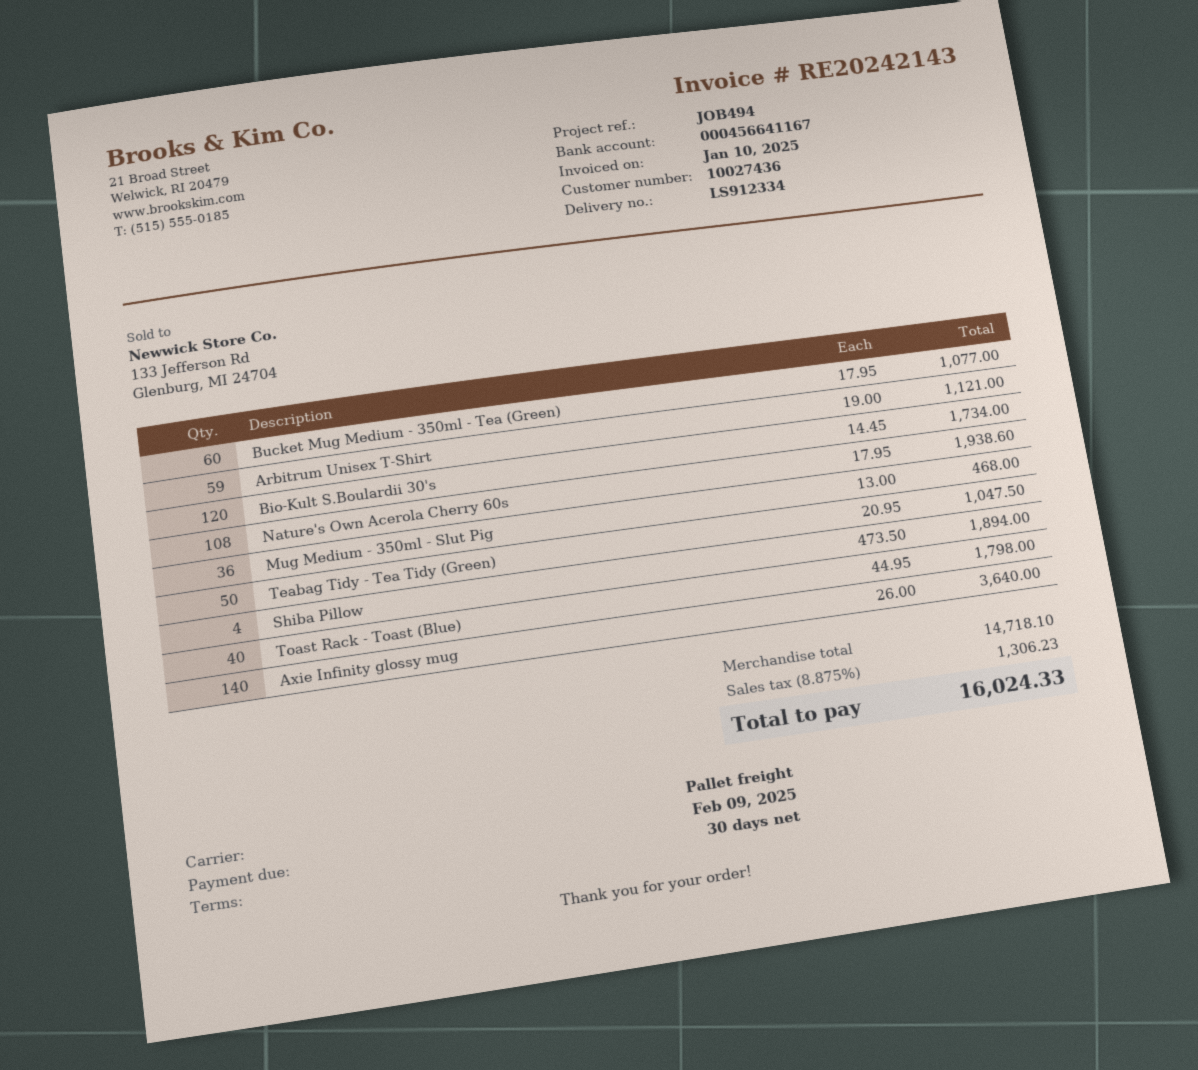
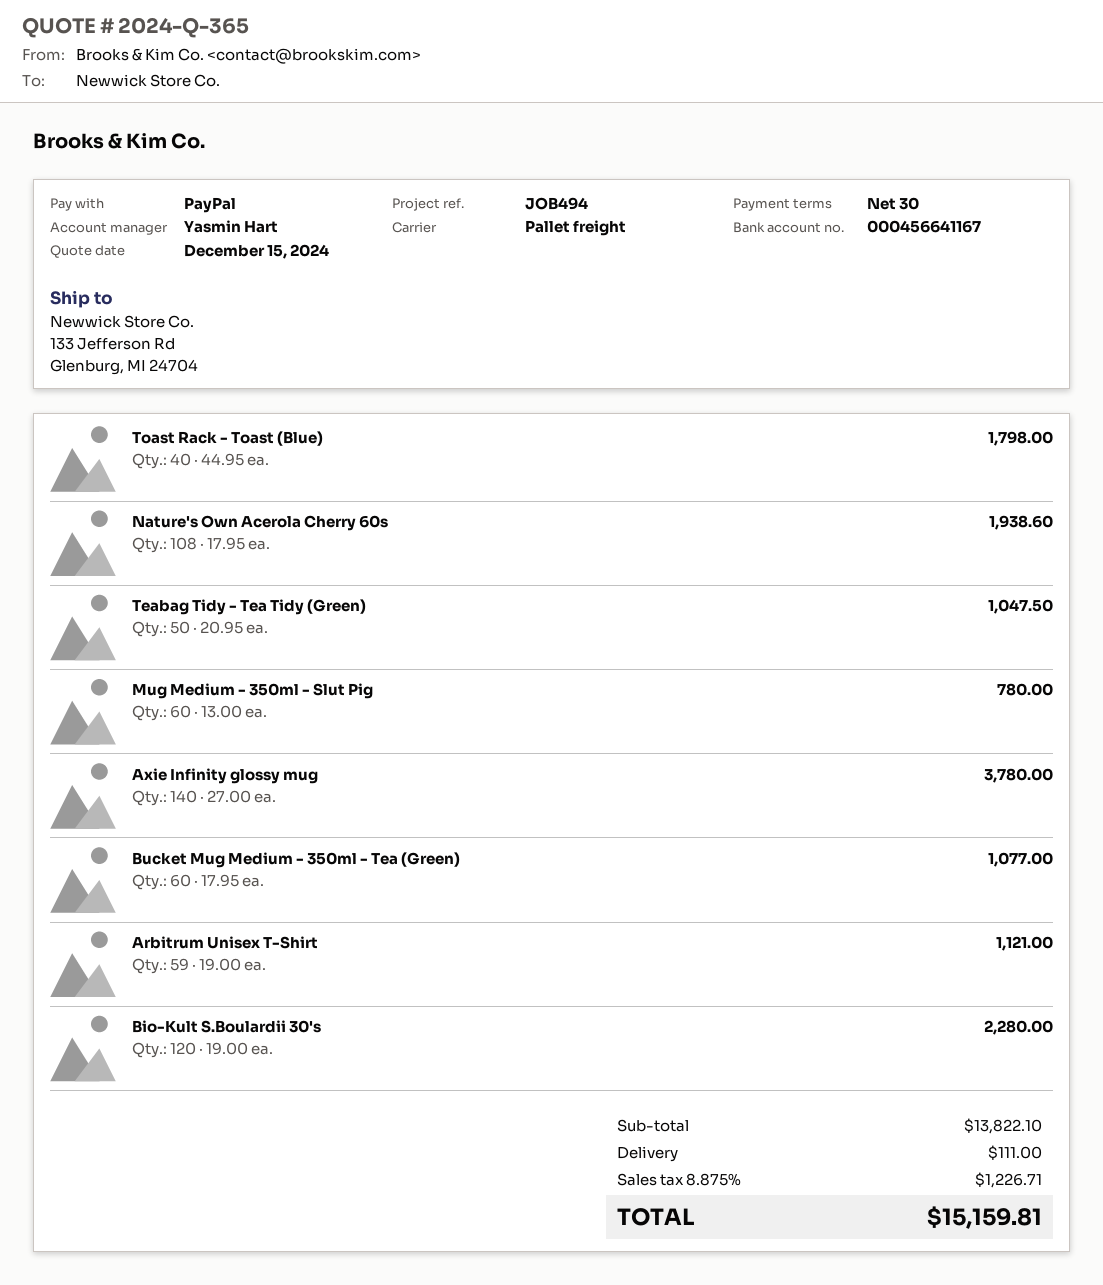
Bio-Kult S.Boulardii 30's: 120 x 14.45 = 1734.00 -> 120 x 19.00 = 2280.00
Mug Medium - 350ml - Slut Pig: 36 x 13.00 = 468.00 -> 60 x 13.00 = 780.00
Shiba Pillow: 4 x 473.50 = 1894.00 -> none
Axie Infinity glossy mug: 140 x 26.00 = 3640.00 -> 140 x 27.00 = 3780.00
subtotal: 14718.10 -> 13822.10
shipping: none -> 111.00
tax: 8.875% = 1306.23 -> 8.875% = 1226.71
total: 16024.33 -> 15159.81

